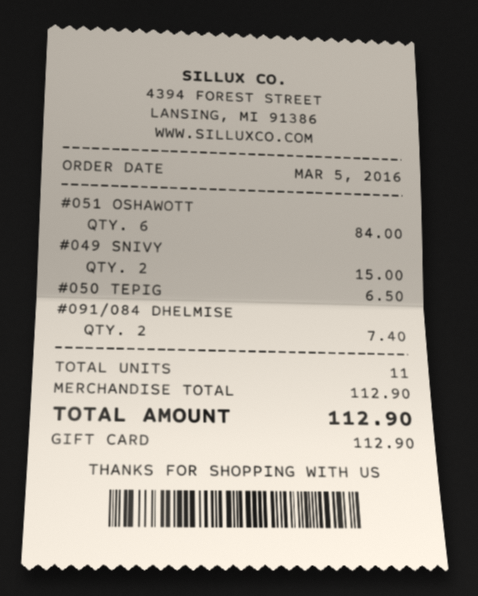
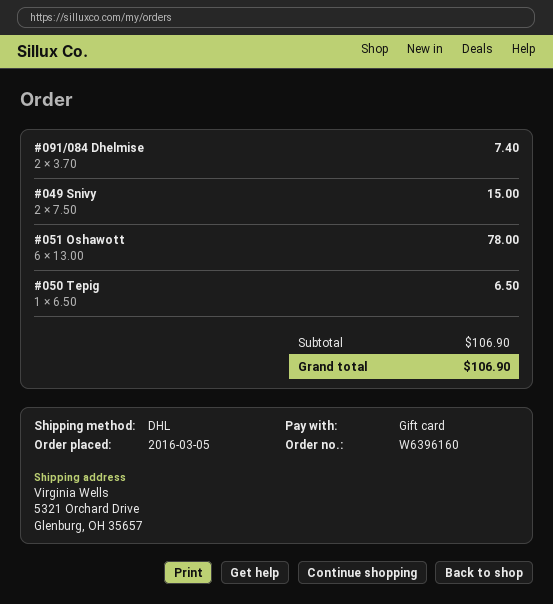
#051 OSHAWOTT: 6 for 84.00 -> 6 for 78.00
subtotal: 112.90 -> 106.90
total: 112.90 -> 106.90

